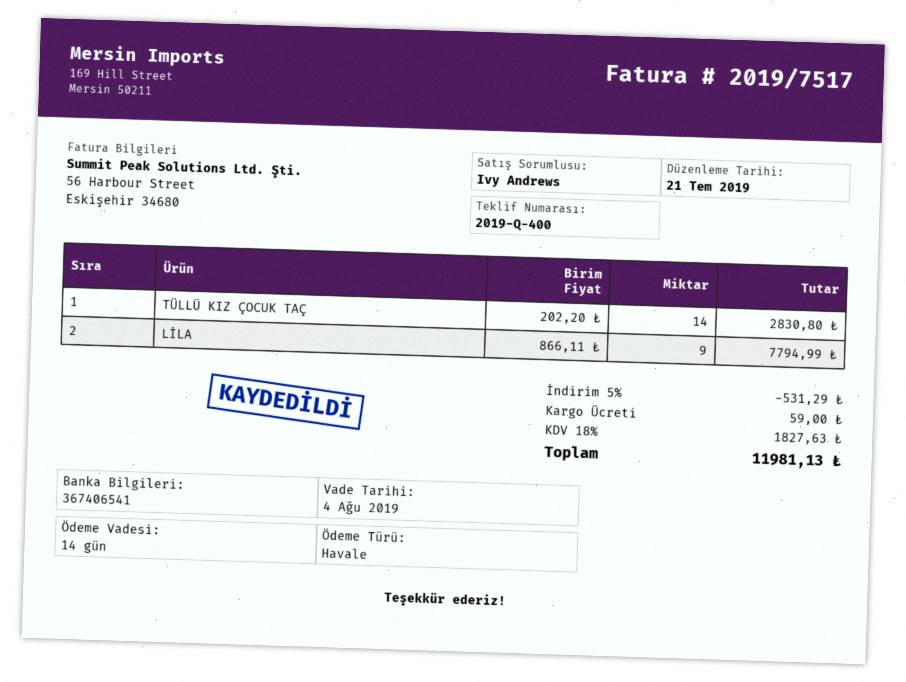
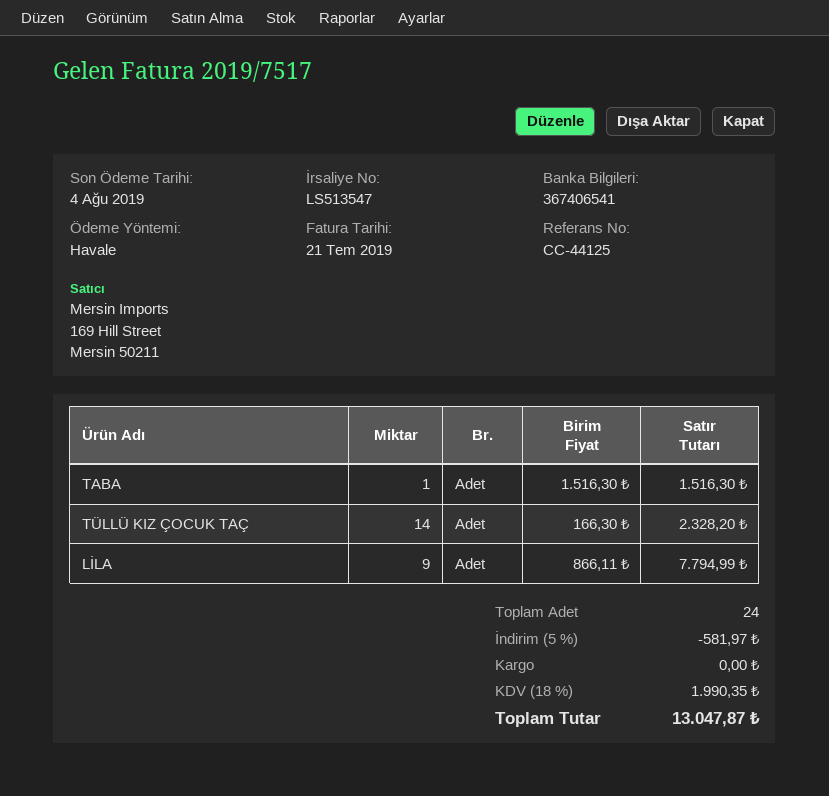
TÜLLÜ KIZ ÇOCUK TAÇ: 14 x 202.20 = 2830.80 -> 14 x 166.30 = 2328.20
TABA: none -> 1 x 1516.30 = 1516.30
discount: 5% = 531.29 -> 5% = 581.97
shipping: 59.00 -> 0.00
tax: 18% = 1827.63 -> 18% = 1990.35
total: 11981.13 -> 13047.87

